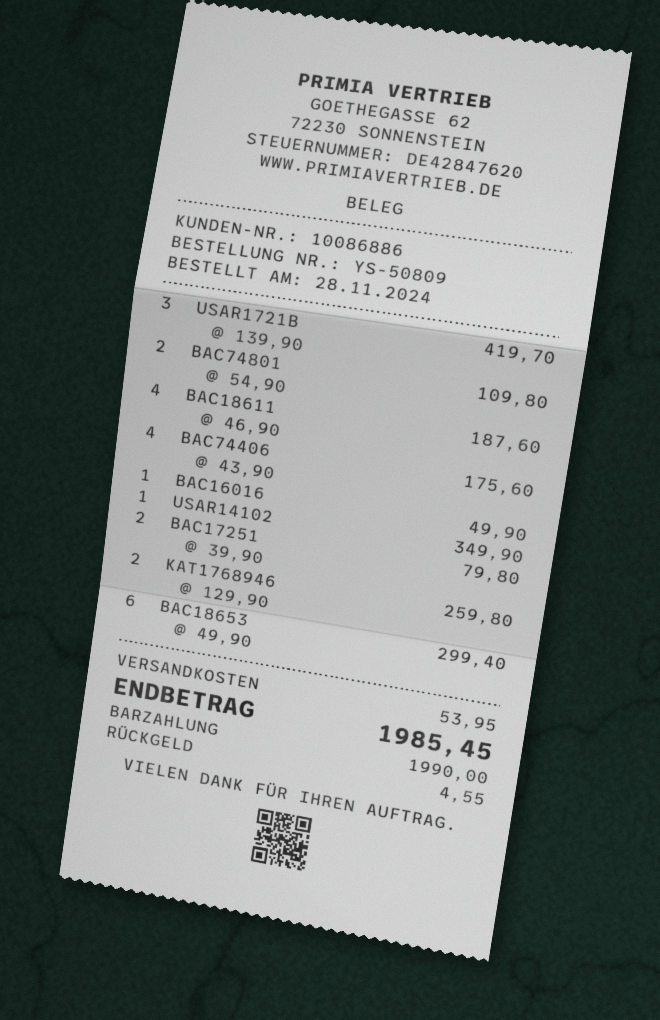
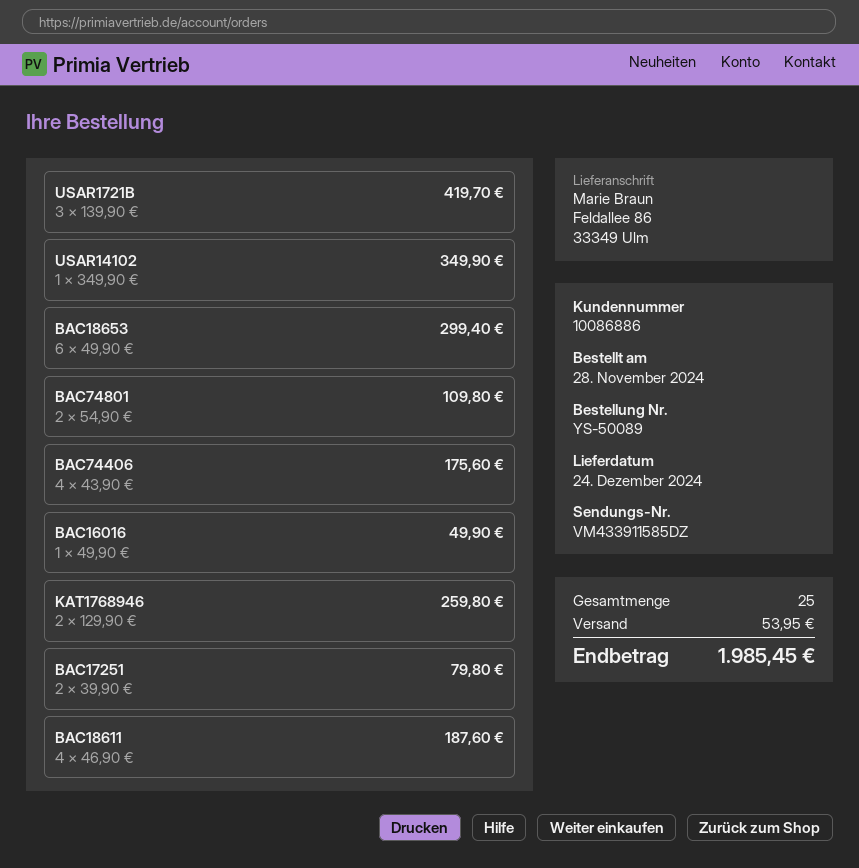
order number: YS-50809 -> YS-50089

